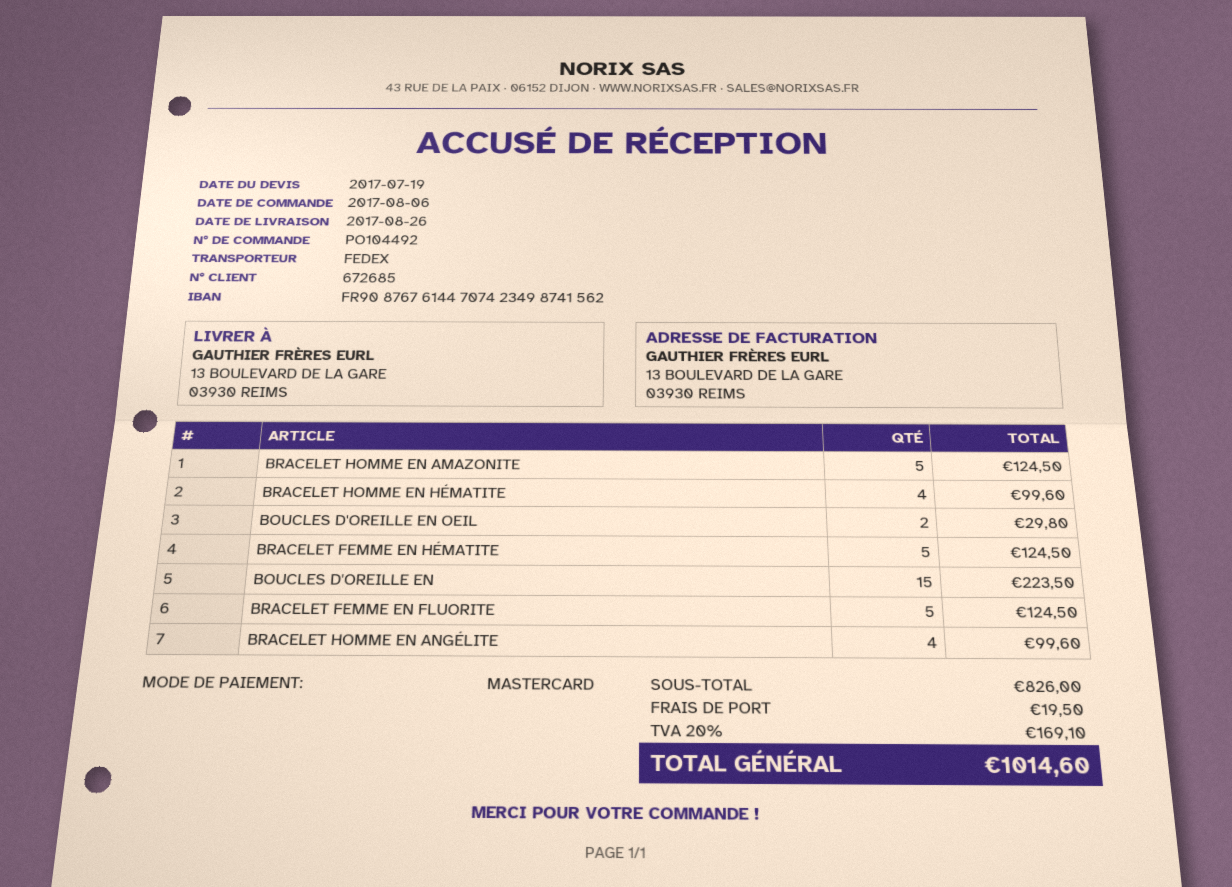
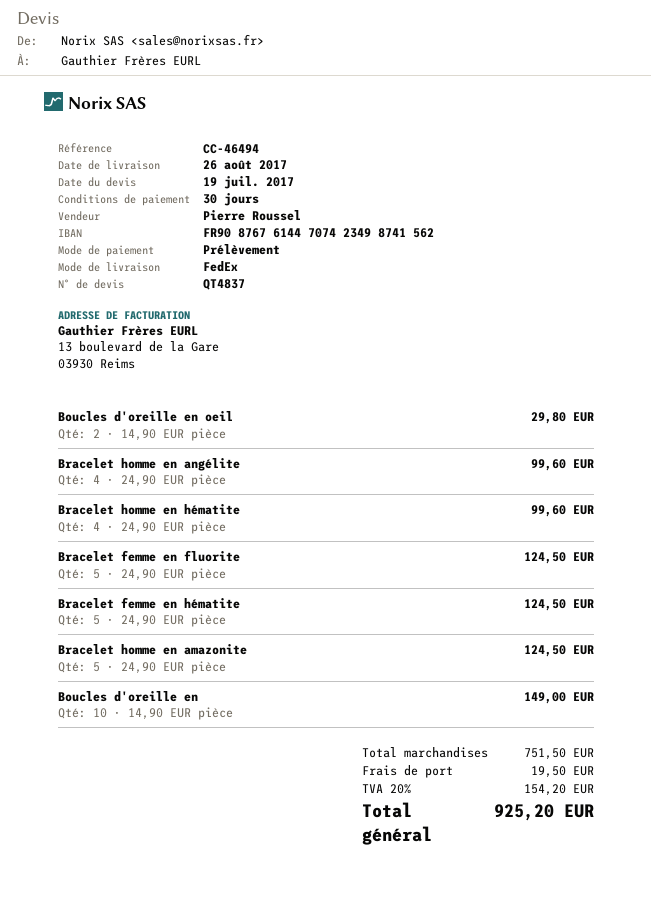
payment method: Mastercard -> direct debit
BOUCLES D'OREILLE EN: 15 for 223.50 -> 10 for 149.00
subtotal: 826.00 -> 751.50
tax: 20% = 169.10 -> 20% = 154.20
total: 1014.60 -> 925.20

